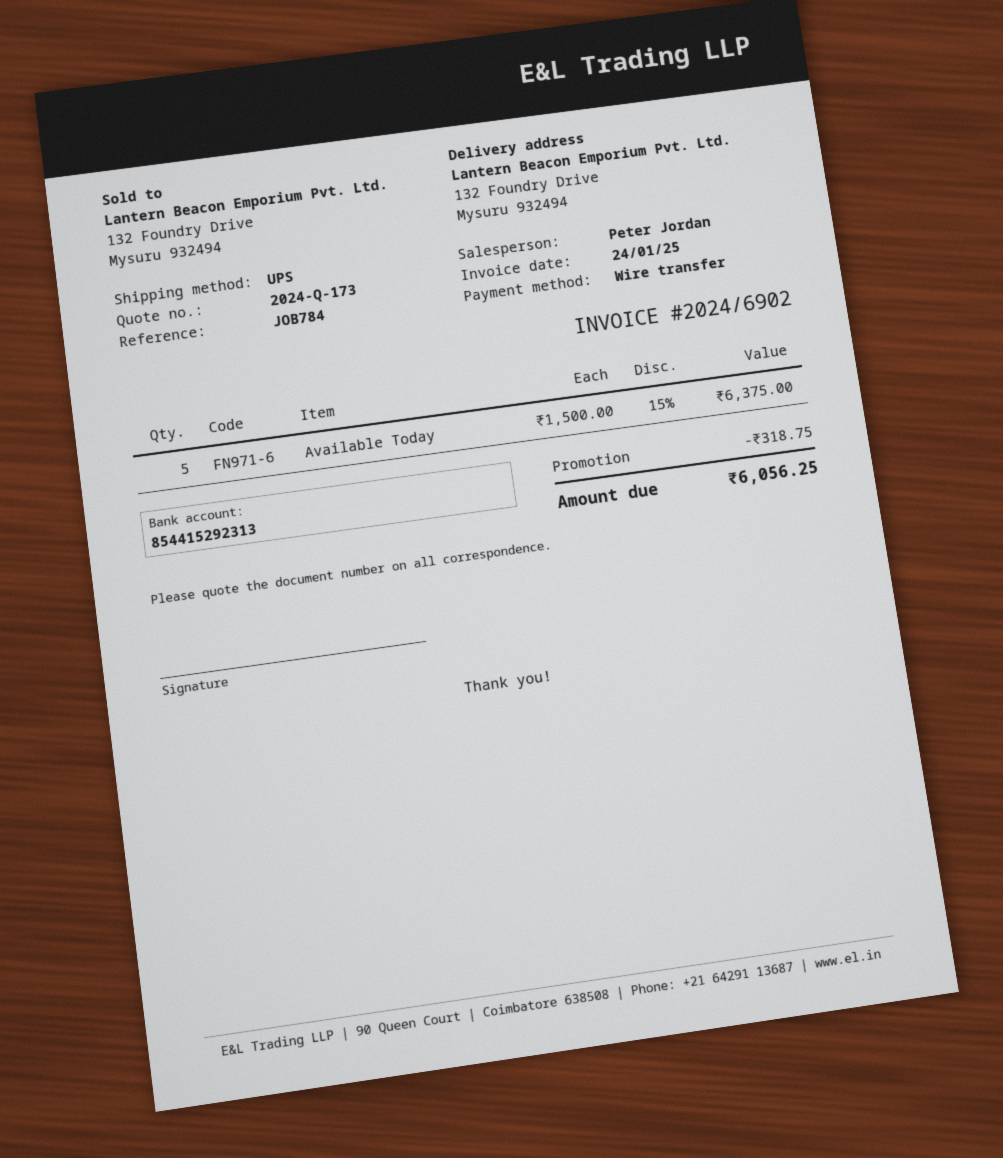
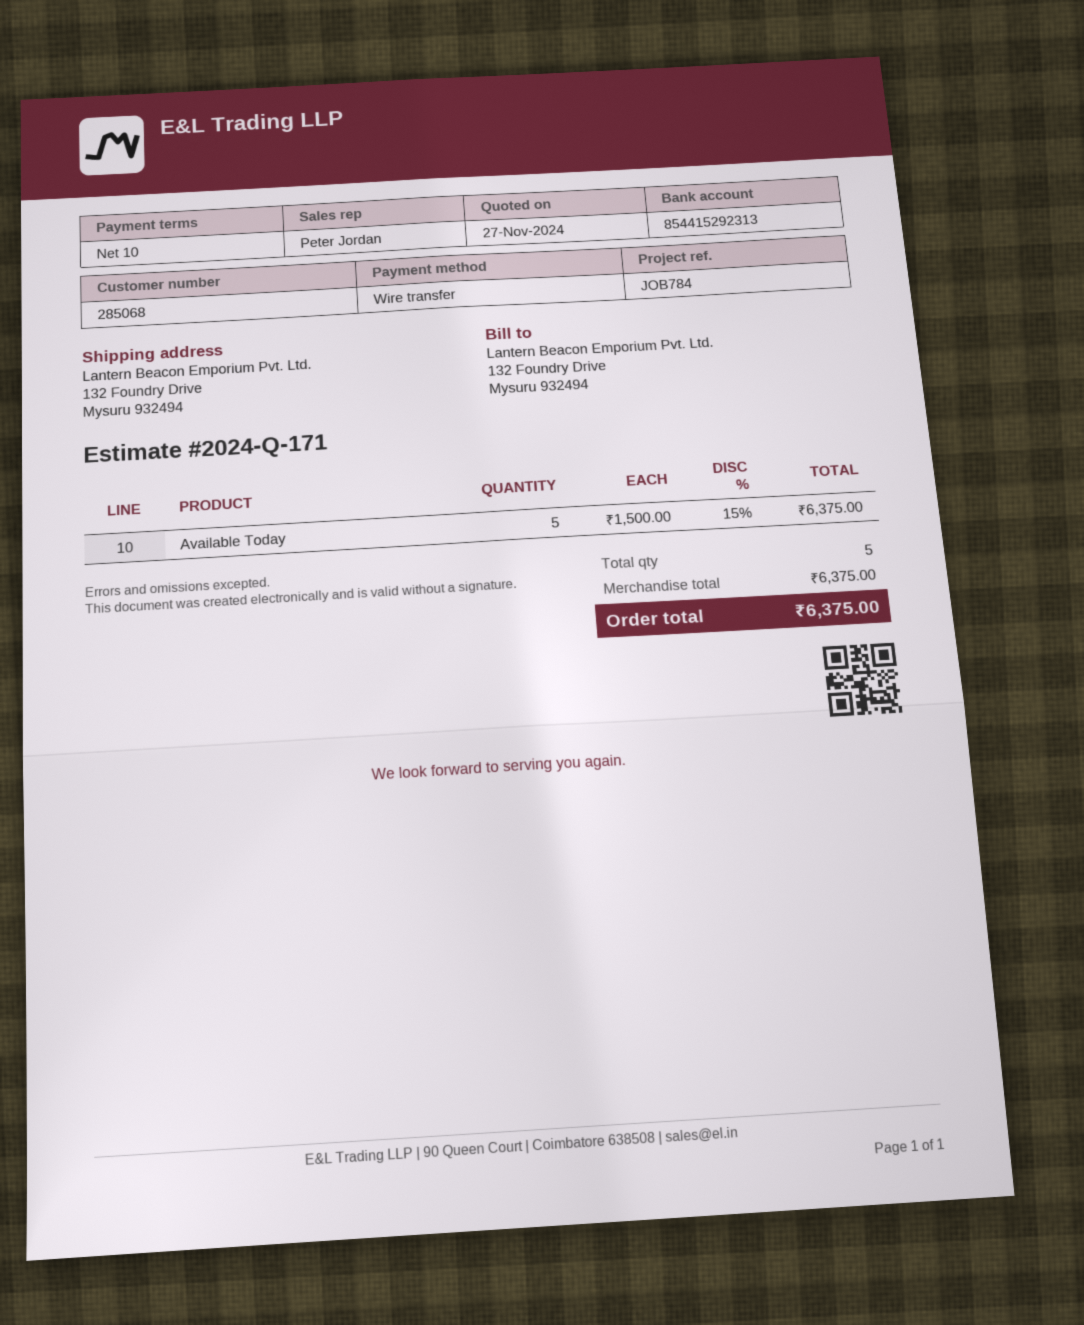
quote number: 2024-Q-173 -> 2024-Q-171
discount: 318.75 -> none
total: 6056.25 -> 6375.00

